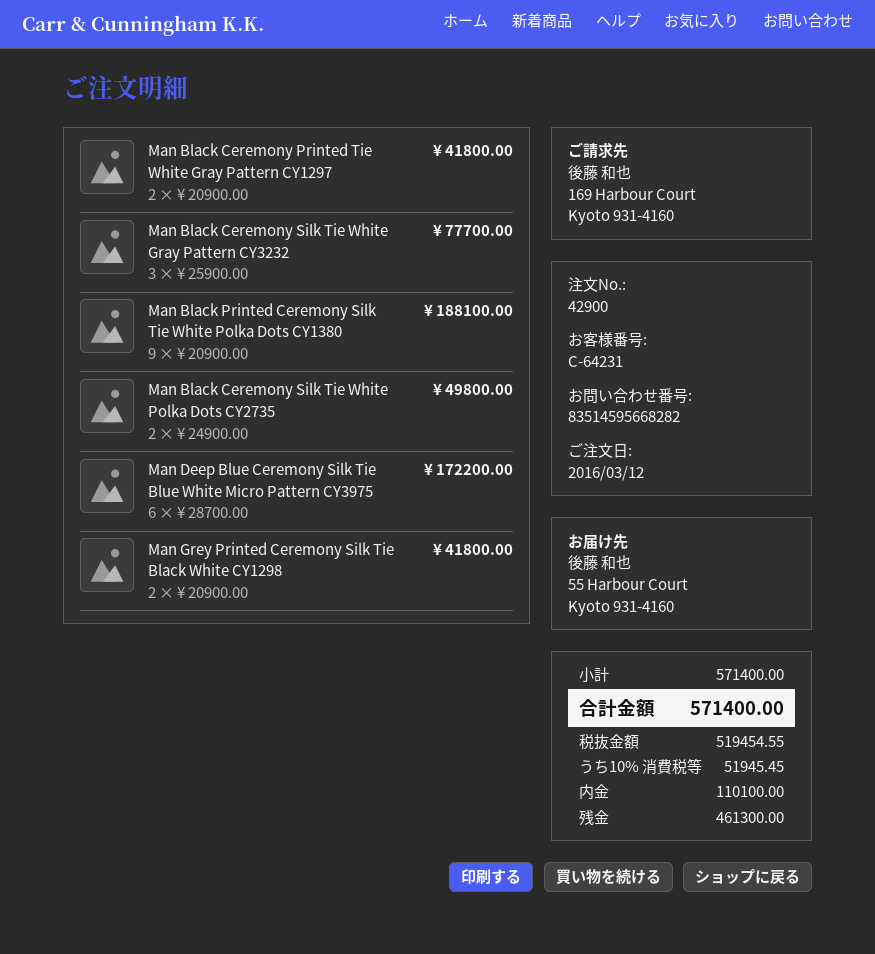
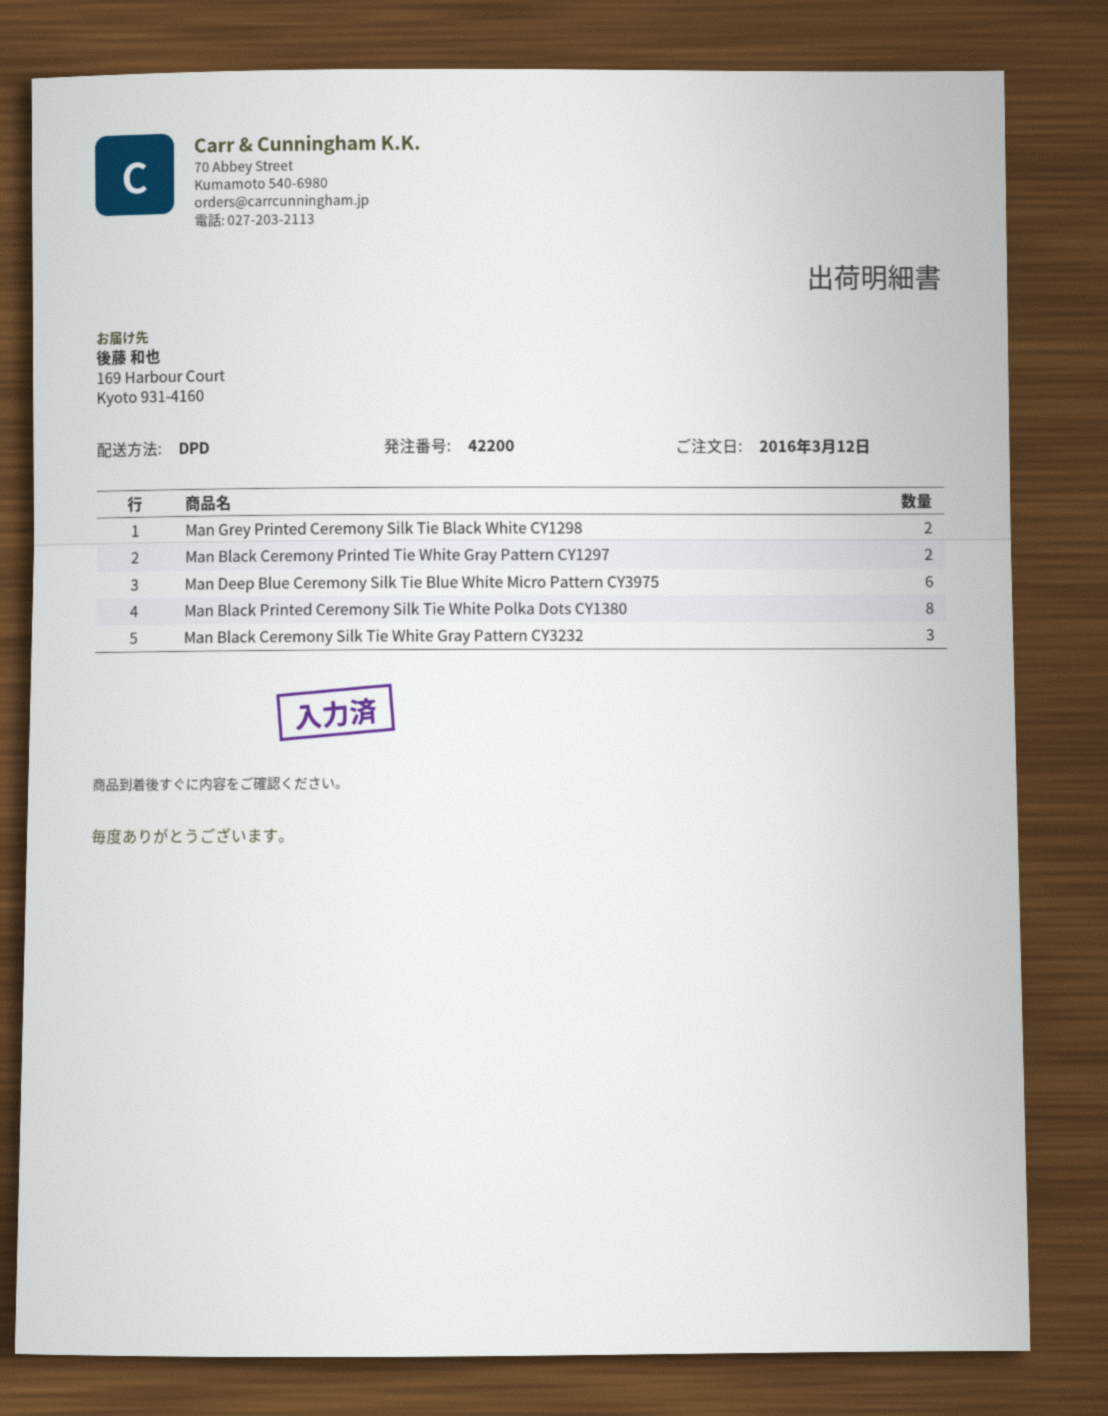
order number: 42900 -> 42200
ship to: 55 Harbour Court, Kyoto 931-4160 -> 169 Harbour Court, Kyoto 931-4160
Man Black Printed Ceremony Silk Tie White Polka Dots CY1380: 9 -> 8
Man Black Ceremony Silk Tie White Polka Dots CY2735: 2 -> none

